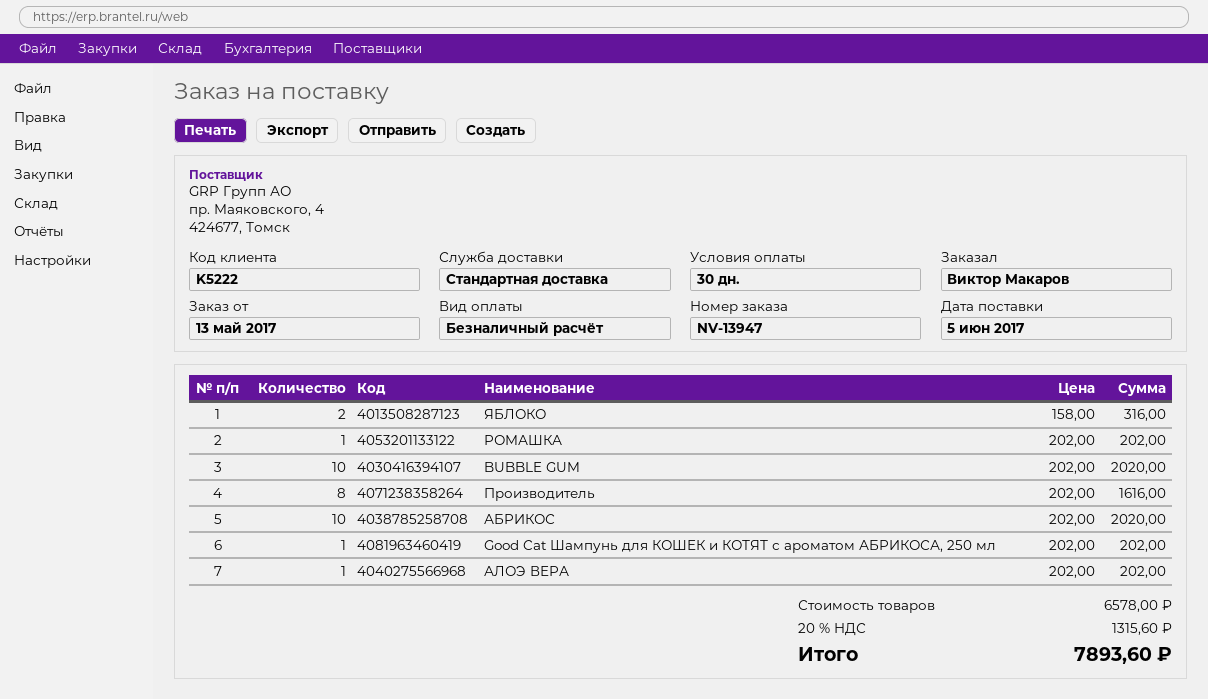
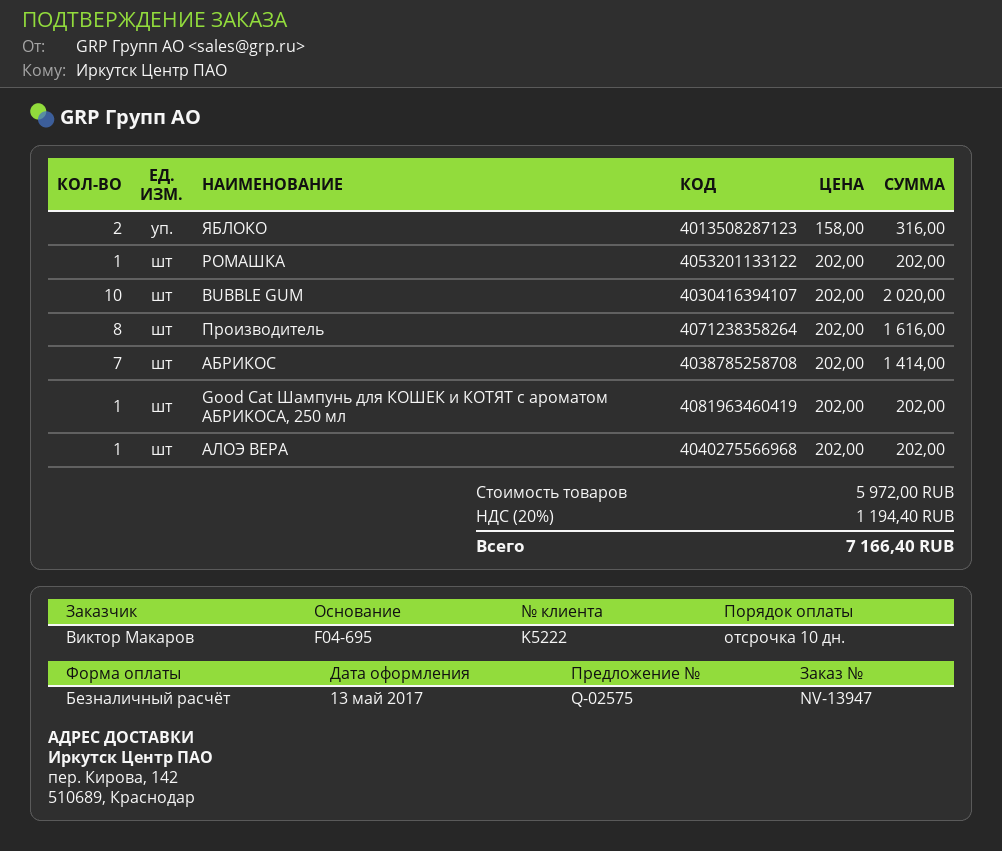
payment terms: 30 days -> 10 days
АБРИКОС: 10 x 202.00 = 2020.00 -> 7 x 202.00 = 1414.00
subtotal: 6578.00 -> 5972.00
tax: 20% = 1315.60 -> 20% = 1194.40
total: 7893.60 -> 7166.40

